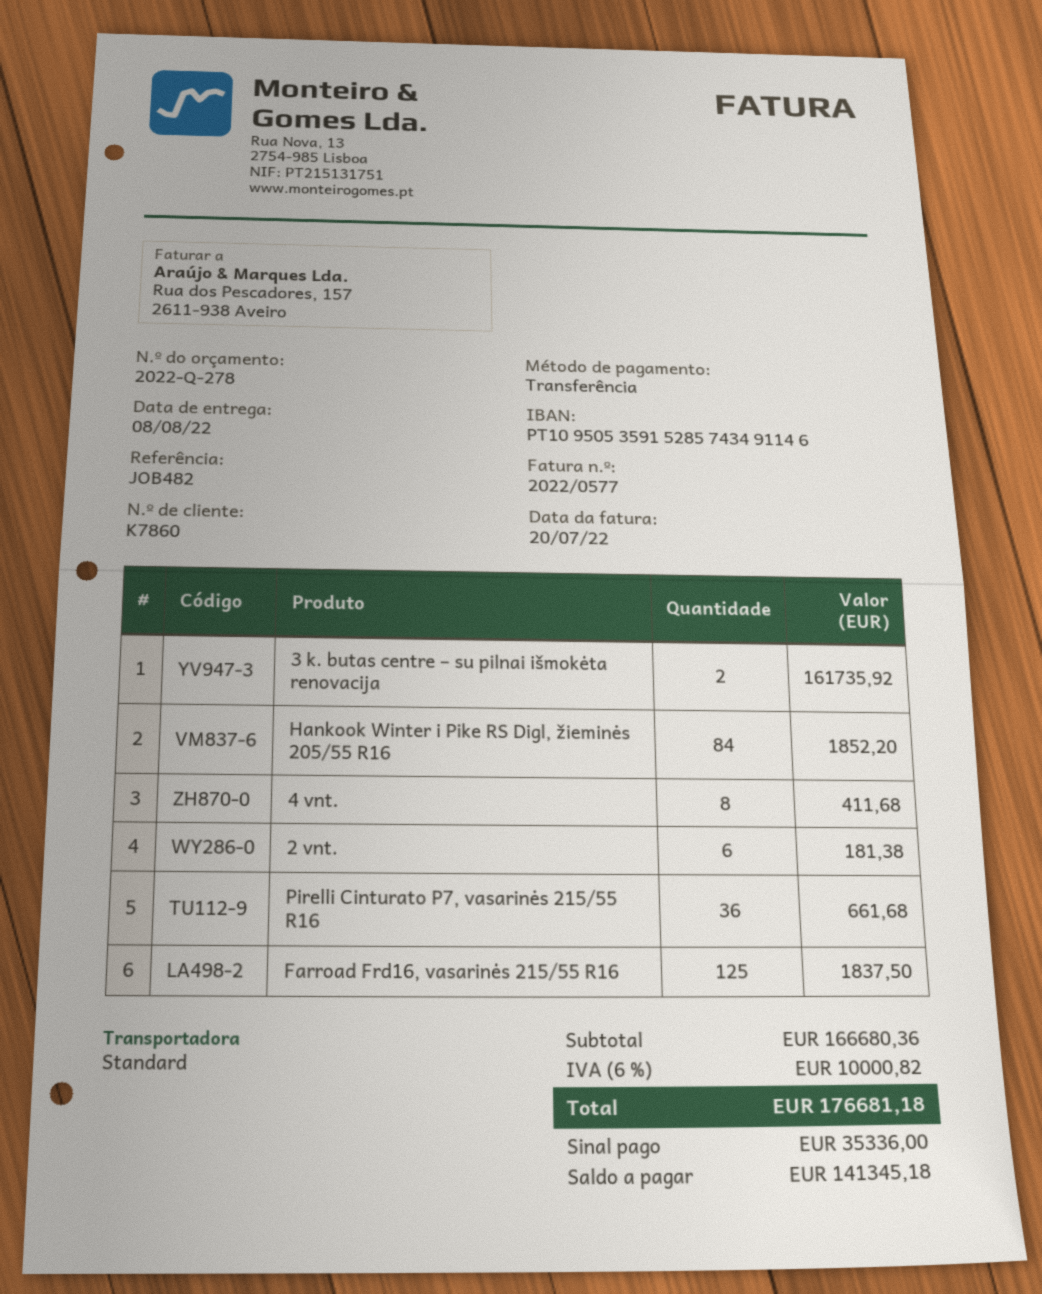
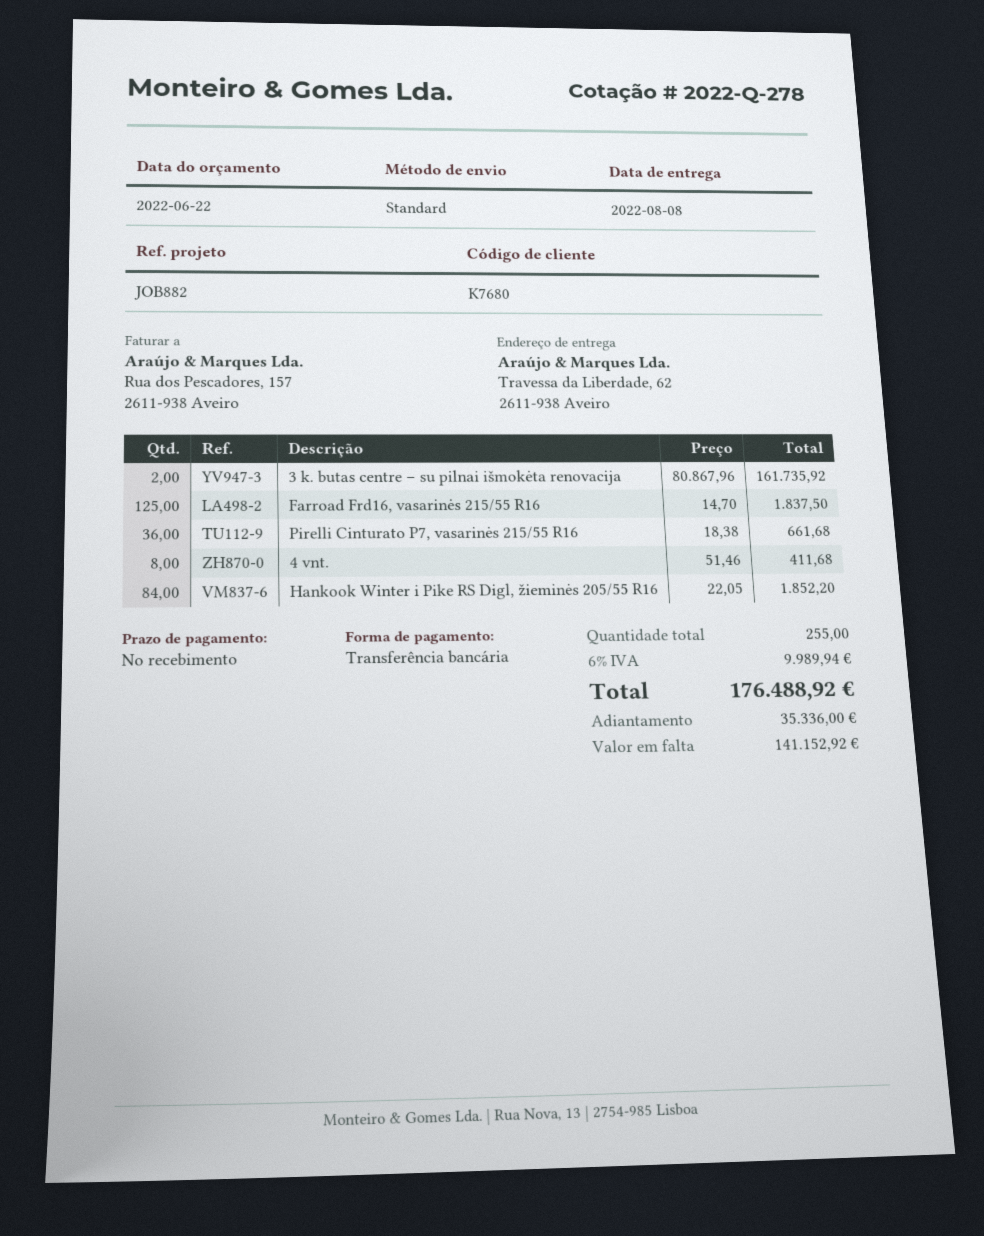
customer number: K7860 -> K7680
reference: JOB482 -> JOB882
2 vnt.: 6 for 181.38 -> none
tax: 6% = 10000.82 -> 6% = 9989.94
total: 176681.18 -> 176488.92
balance: 141345.18 -> 141152.92

